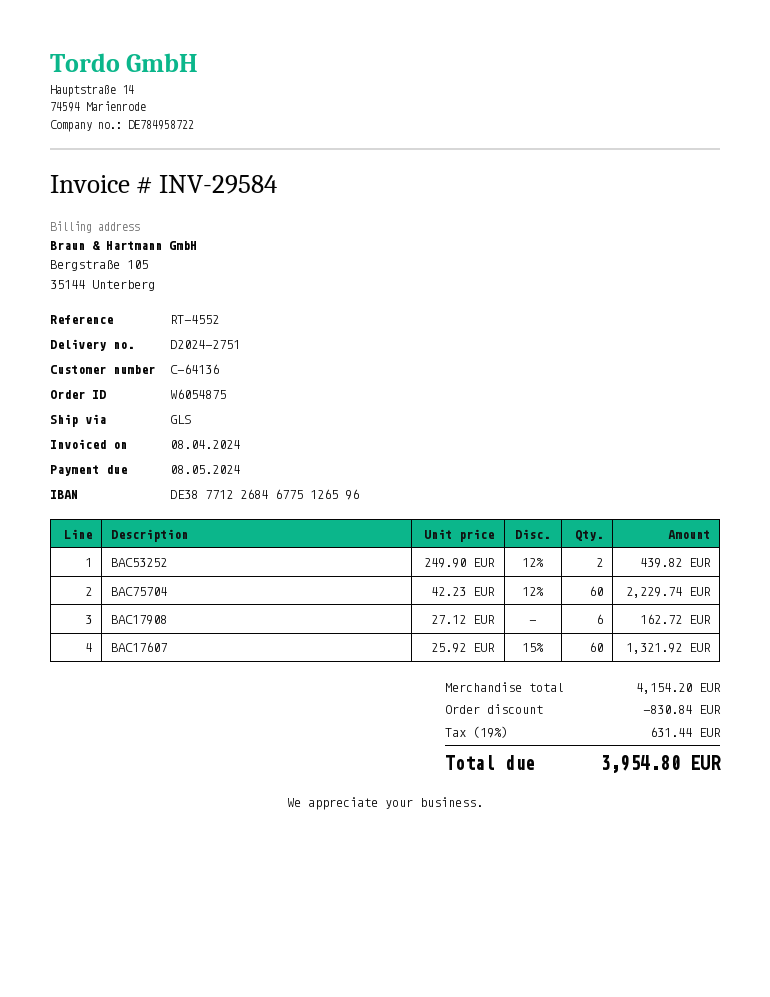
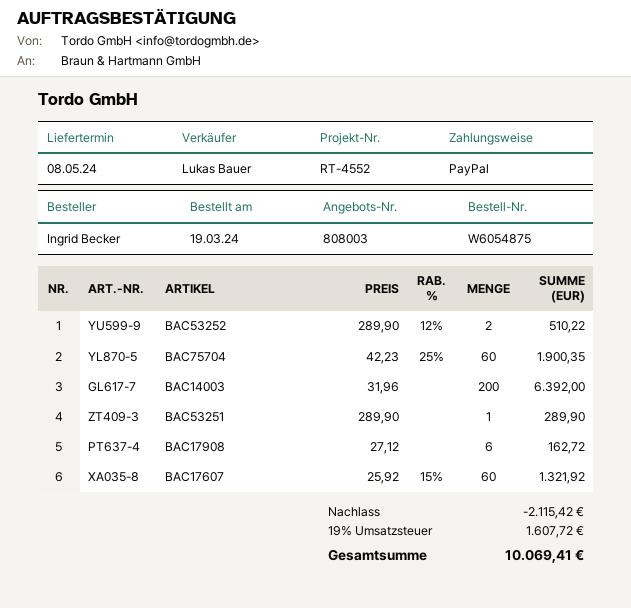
BAC53252: 2 x 249.90 - 12% = 439.82 -> 2 x 289.90 - 12% = 510.22
BAC75704: 60 x 42.23 - 12% = 2229.74 -> 60 x 42.23 - 25% = 1900.35
BAC14003: none -> 200 x 31.96 = 6392.00
BAC53251: none -> 1 x 289.90 = 289.90
discount: 830.84 -> 2115.42
tax: 19% = 631.44 -> 19% = 1607.72
total: 3954.80 -> 10069.41

